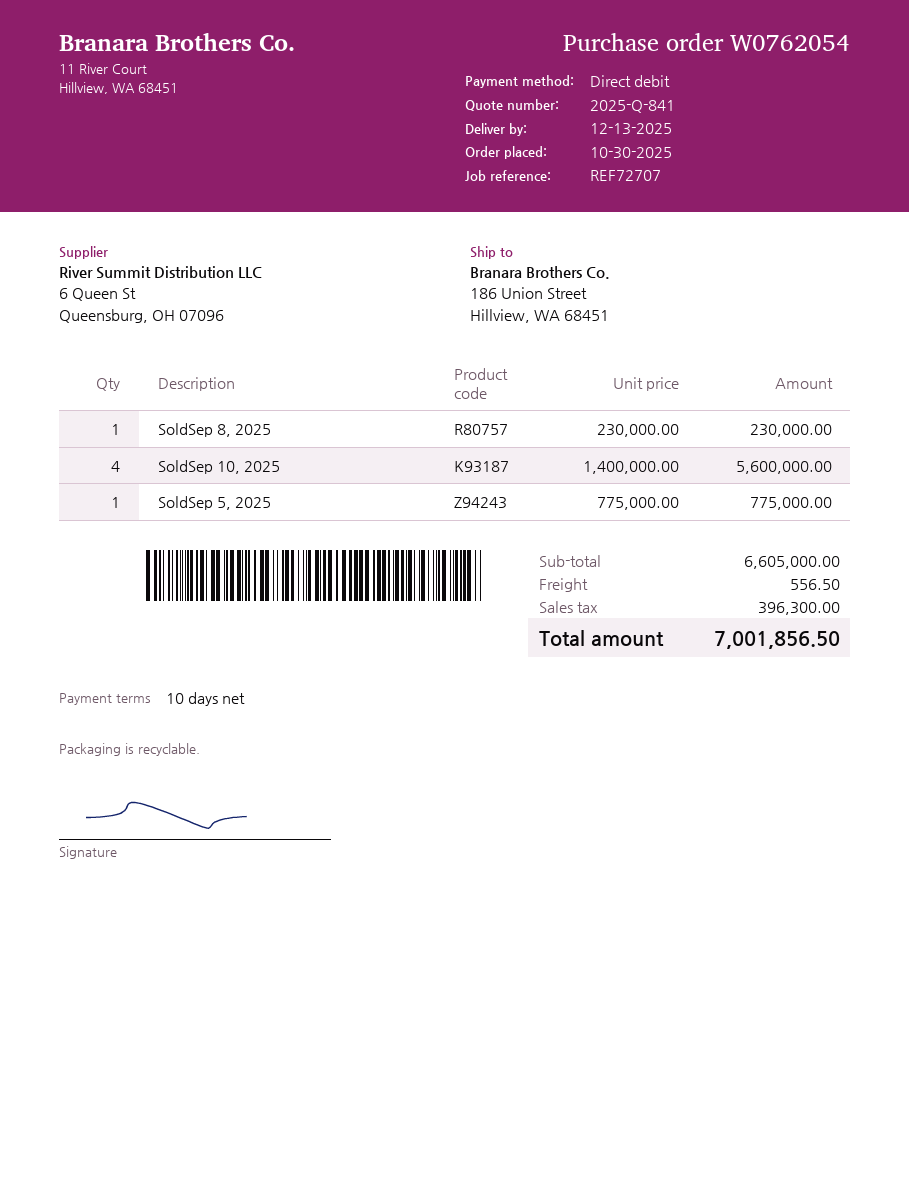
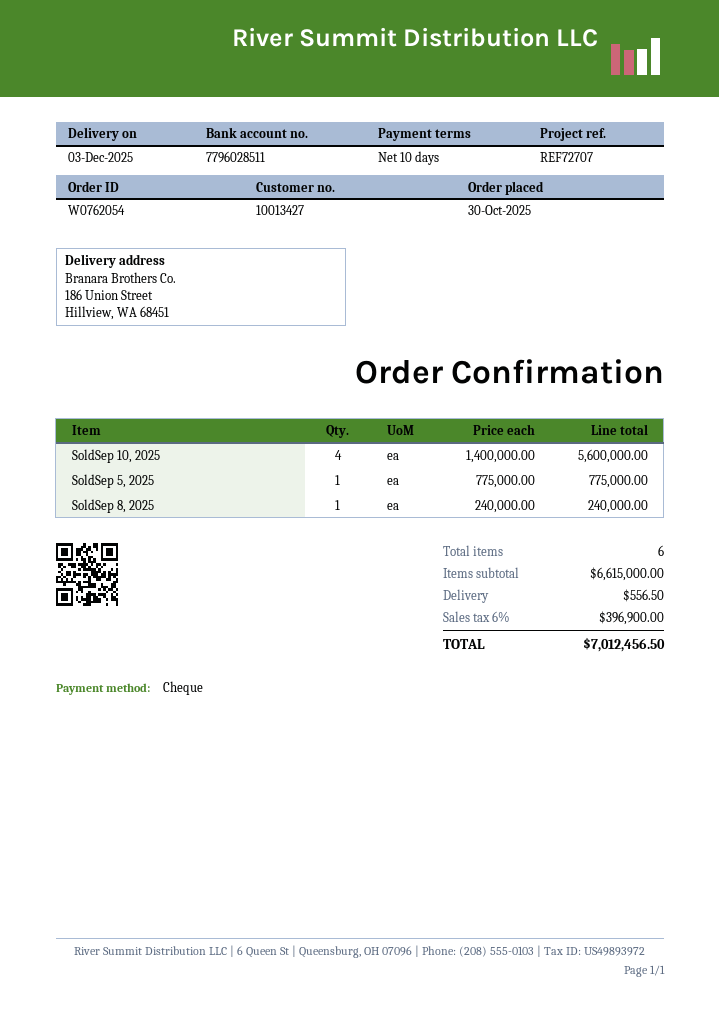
delivery date: 2025-12-13 -> 2025-12-03
payment method: direct debit -> cheque
SoldSep 8, 2025: 1 x 230000.00 = 230000.00 -> 1 x 240000.00 = 240000.00
subtotal: 6605000.00 -> 6615000.00
tax: 396300.00 -> 396900.00
total: 7001856.50 -> 7012456.50

